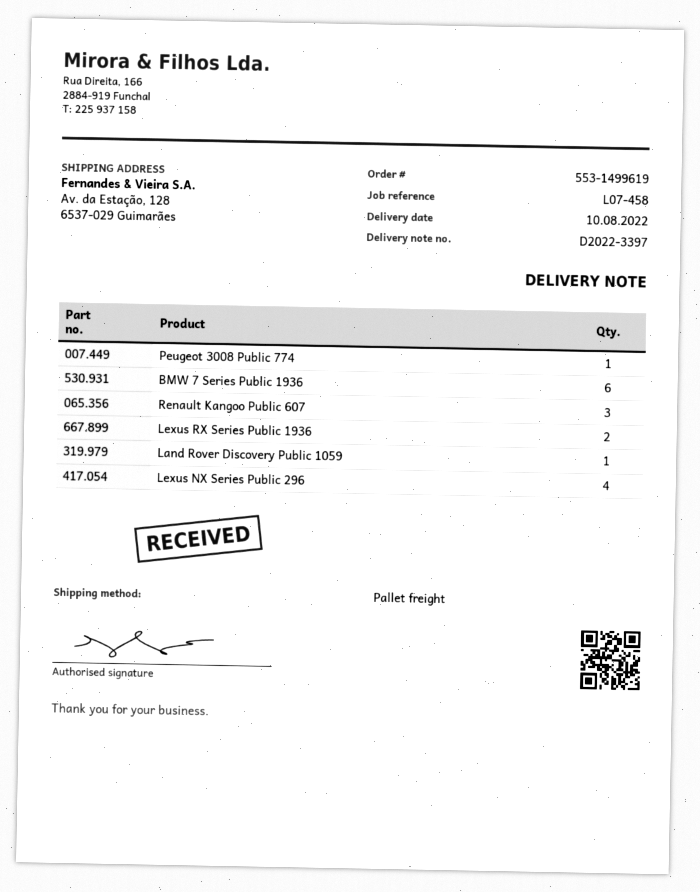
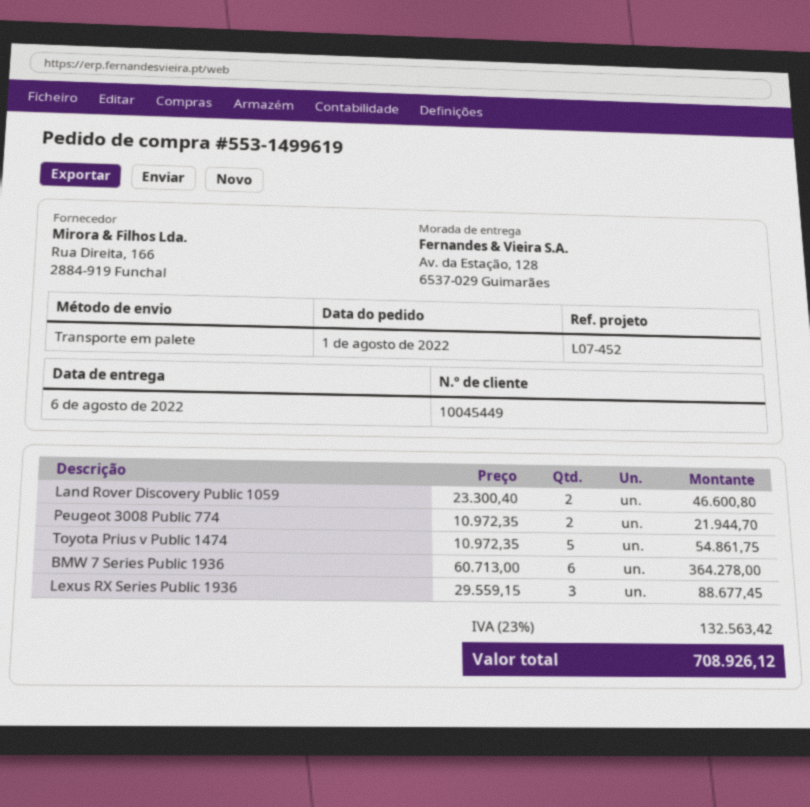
delivery date: 2022-08-10 -> 2022-08-06
reference: L07-458 -> L07-452
Peugeot 3008 Public 774: 1 -> 2
Renault Kangoo Public 607: 3 -> none
Lexus RX Series Public 1936: 2 -> 3
Land Rover Discovery Public 1059: 1 -> 2
Lexus NX Series Public 296: 4 -> none
Toyota Prius v Public 1474: none -> 5

